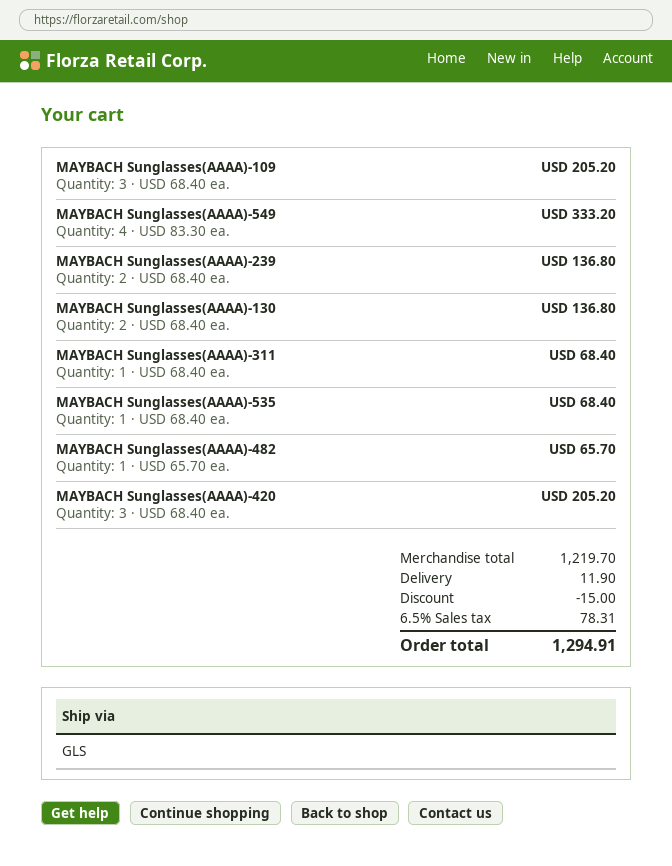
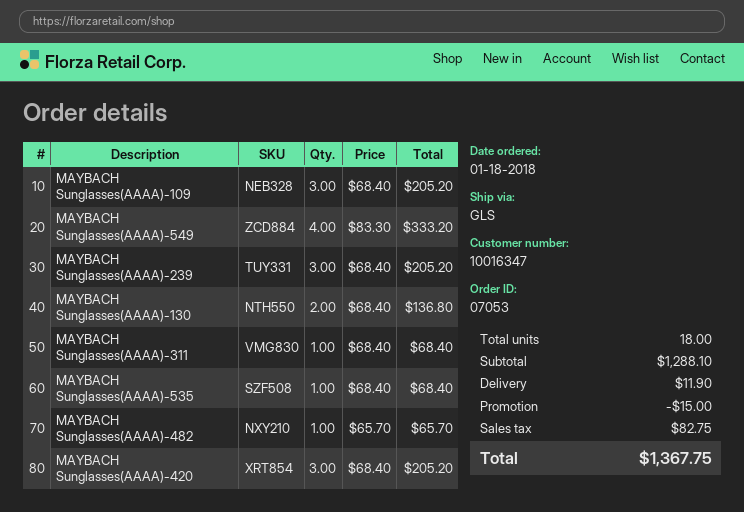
MAYBACH Sunglasses(AAAA)-239: 2 x 68.40 = 136.80 -> 3 x 68.40 = 205.20
subtotal: 1219.70 -> 1288.10
tax: 78.31 -> 82.75
total: 1294.91 -> 1367.75

